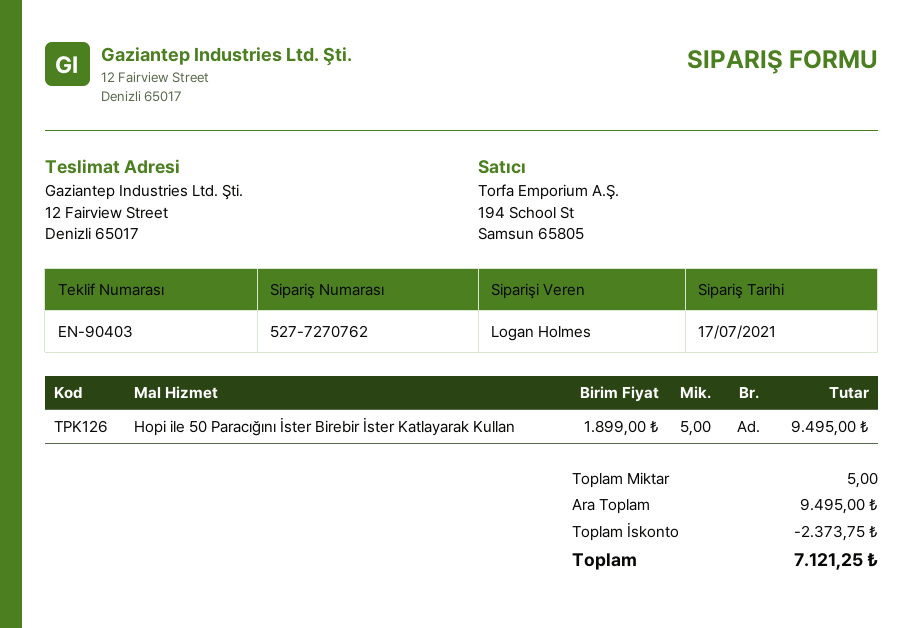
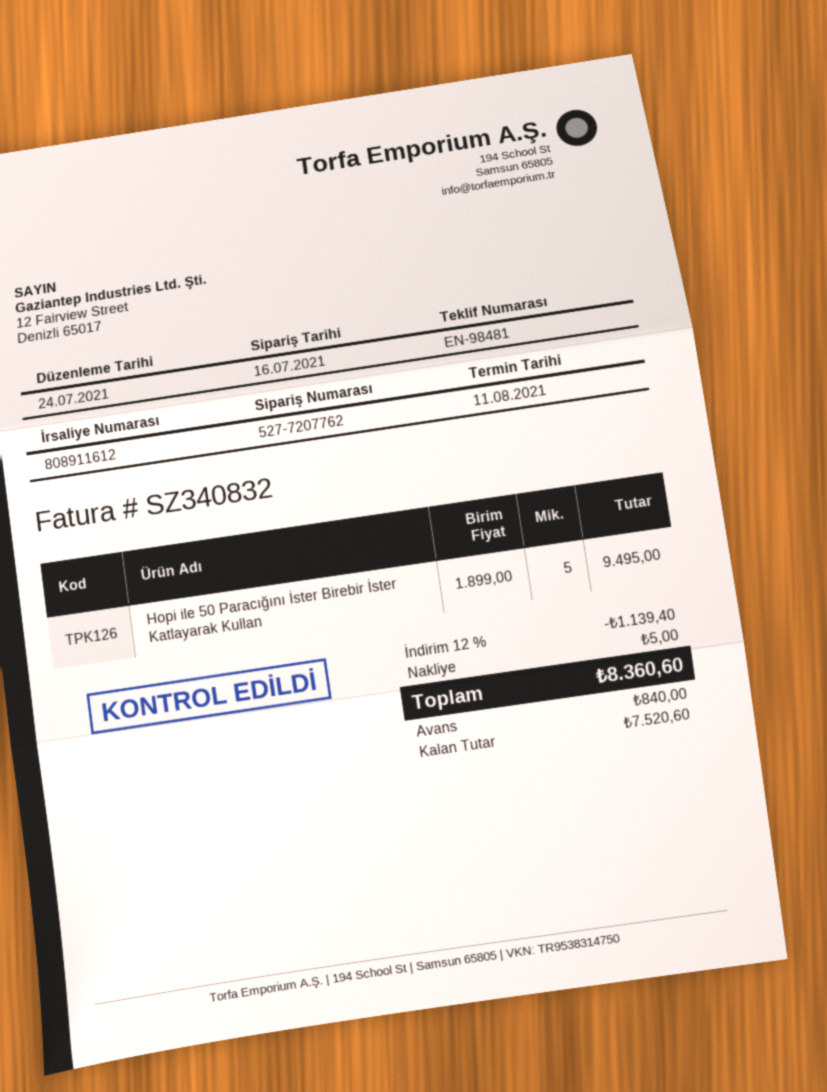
quote number: EN-90403 -> EN-98481
order number: 527-7270762 -> 527-7207762
order date: 2021-07-17 -> 2021-07-16
discount: 2373.75 -> 1139.40
shipping: none -> 5.00
total: 7121.25 -> 8360.60

